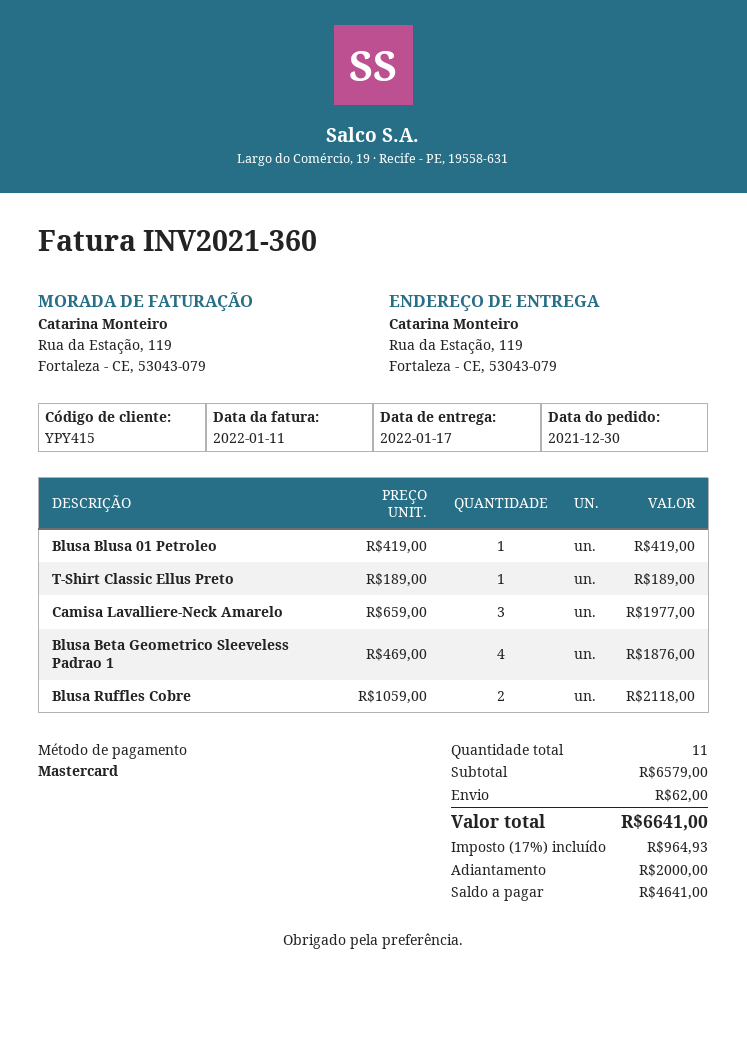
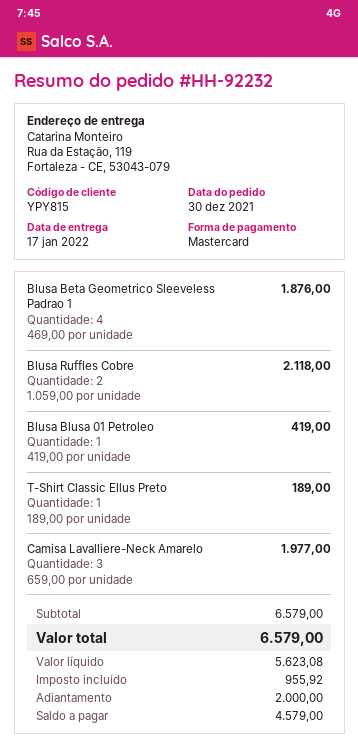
customer number: YPY415 -> YPY815
shipping: 62.00 -> none
tax: 964.93 -> 955.92
total: 6641.00 -> 6579.00
balance: 4641.00 -> 4579.00

